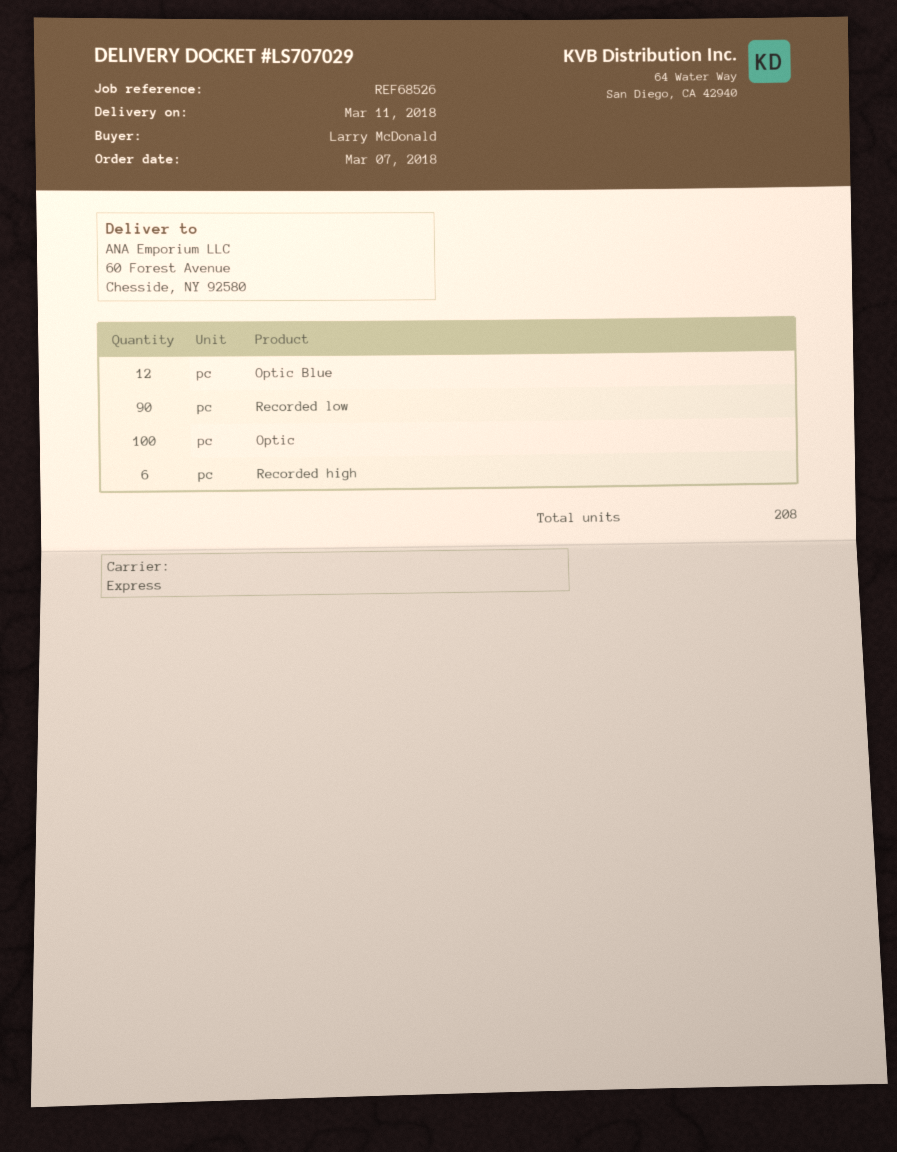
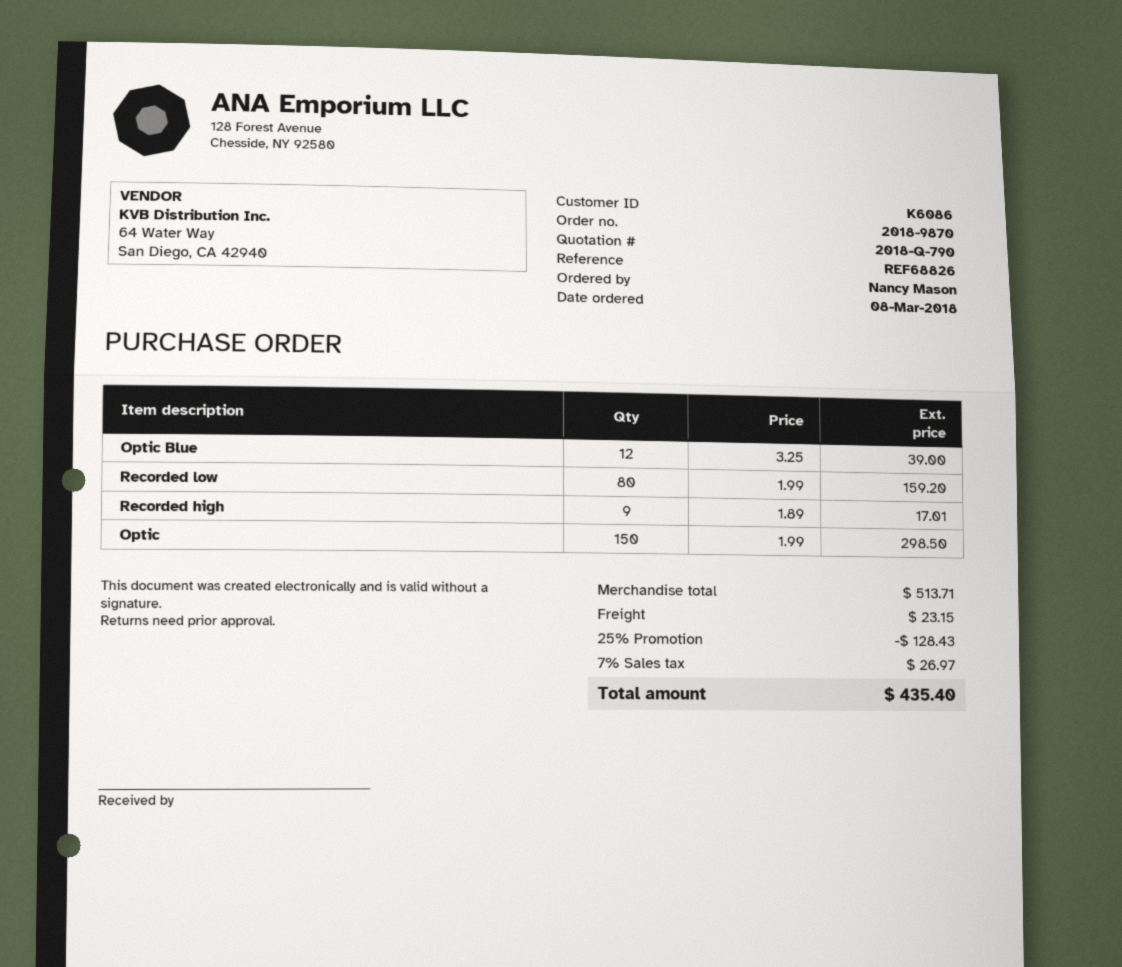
order date: 2018-03-07 -> 2018-03-08
reference: REF68526 -> REF68826
ordered by: Larry McDonald -> Nancy Mason
Recorded low: 90 -> 80
Optic: 100 -> 150
Recorded high: 6 -> 9

